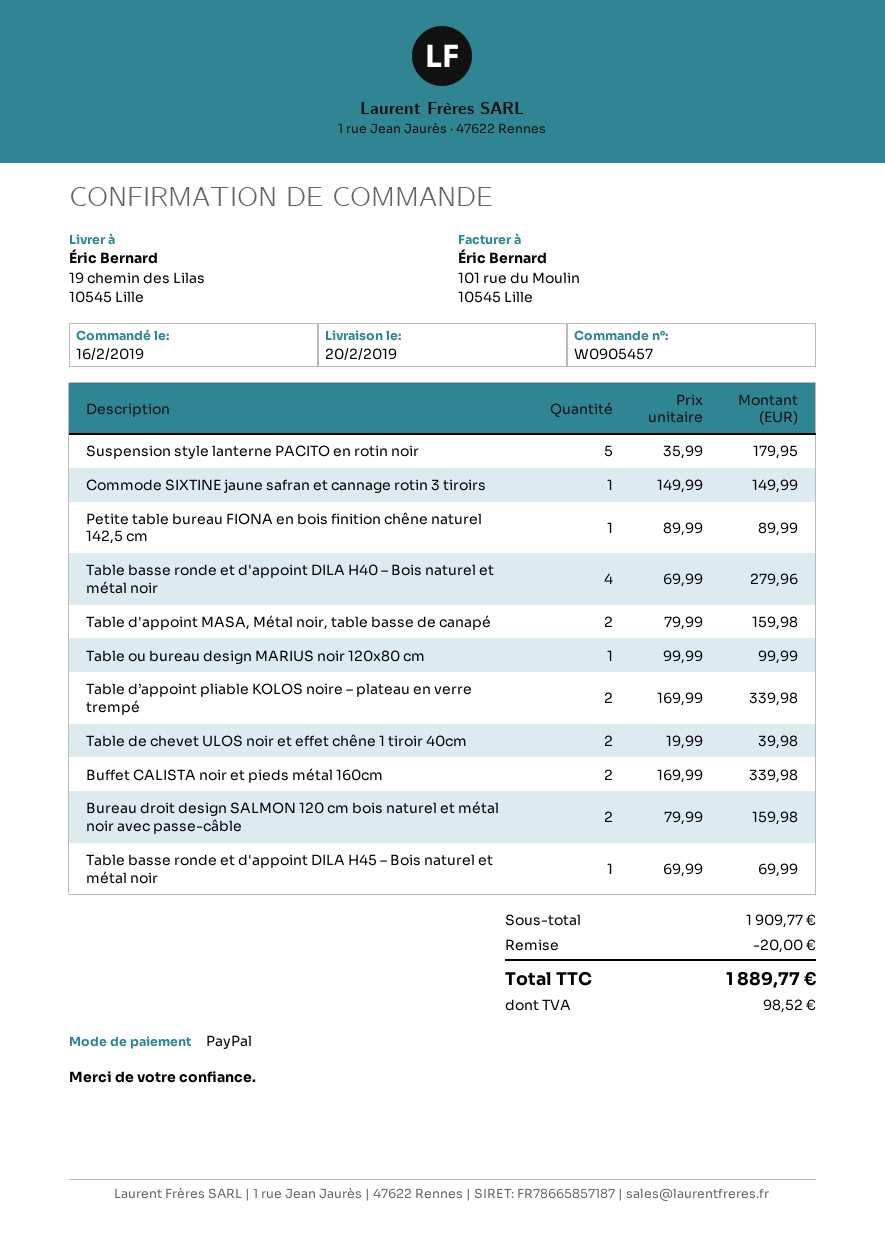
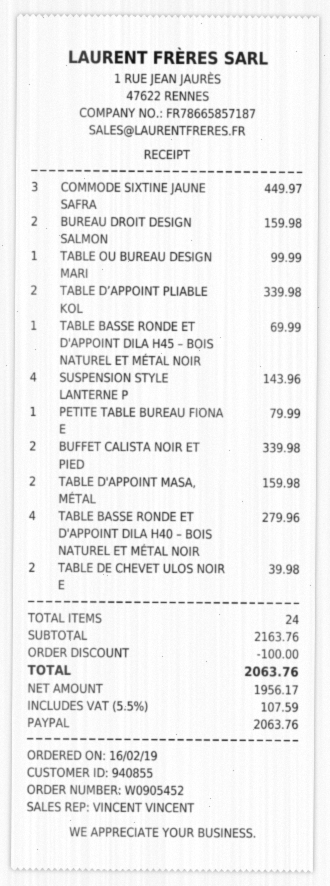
order number: W0905457 -> W0905452
Suspension style lanterne PACITO en rotin noir: 5 for 179.95 -> 4 for 143.96
Commode SIXTINE jaune safran et cannage rotin 3 tiroirs: 1 for 149.99 -> 3 for 449.97
Petite table bureau FIONA en bois finition chêne naturel 142,5 cm: 1 for 89.99 -> 1 for 79.99
subtotal: 1909.77 -> 2163.76
discount: 20.00 -> 100.00
tax: 98.52 -> 107.59
total: 1889.77 -> 2063.76

